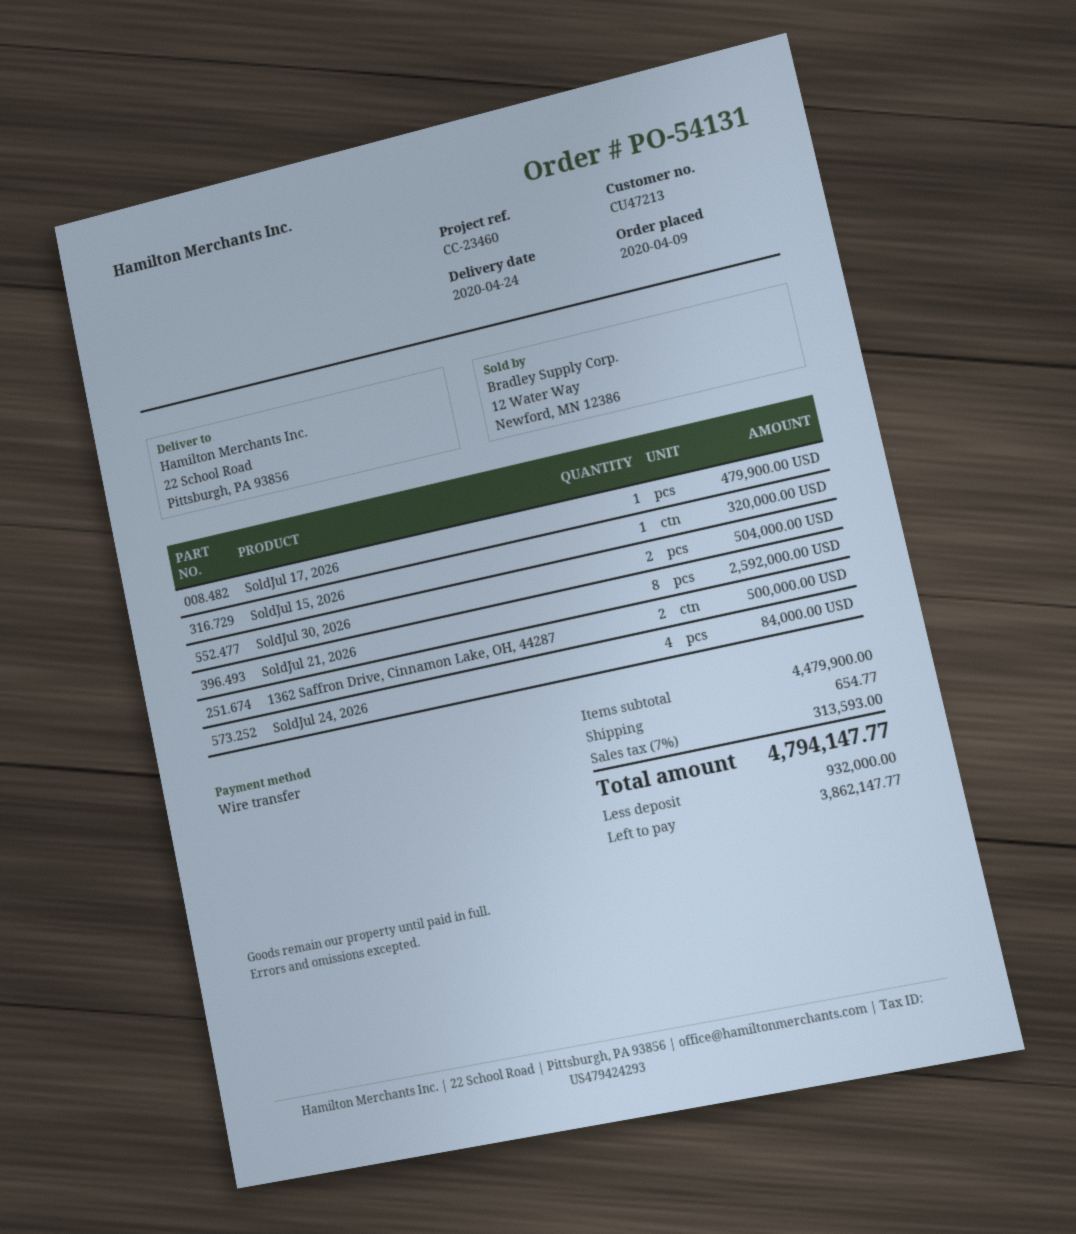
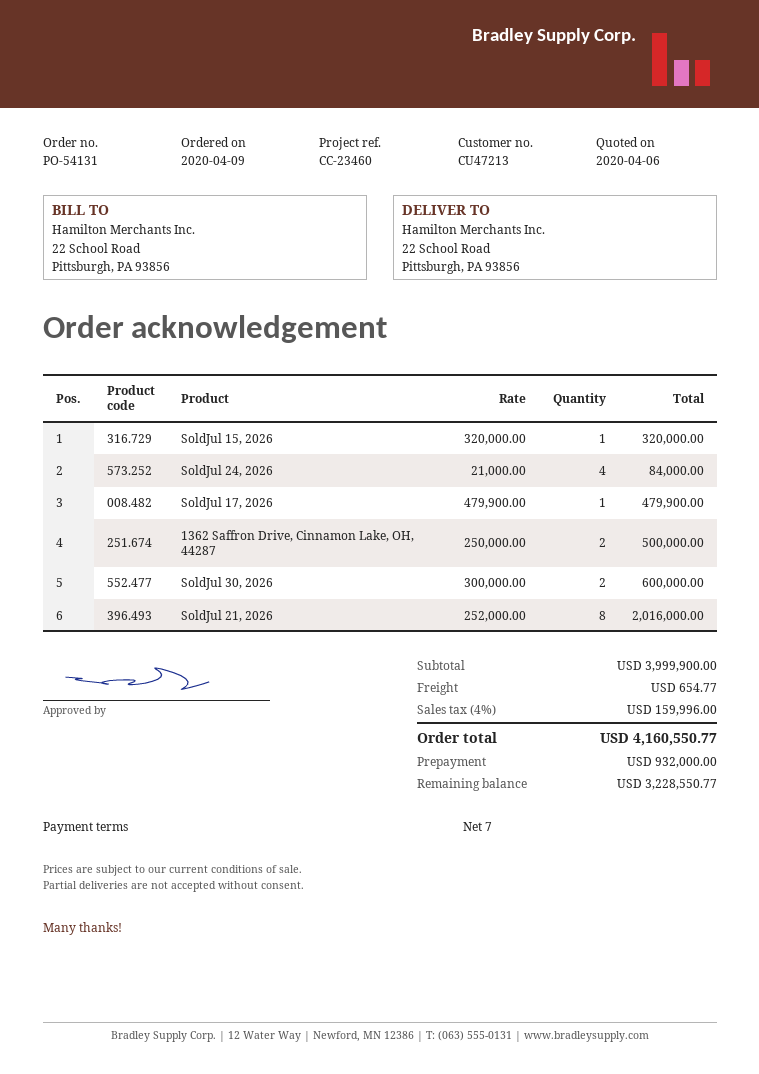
SoldJul 30, 2026: 2 for 504000.00 -> 2 for 600000.00
SoldJul 21, 2026: 8 for 2592000.00 -> 8 for 2016000.00
subtotal: 4479900.00 -> 3999900.00
tax: 7% = 313593.00 -> 4% = 159996.00
total: 4794147.77 -> 4160550.77
balance: 3862147.77 -> 3228550.77

